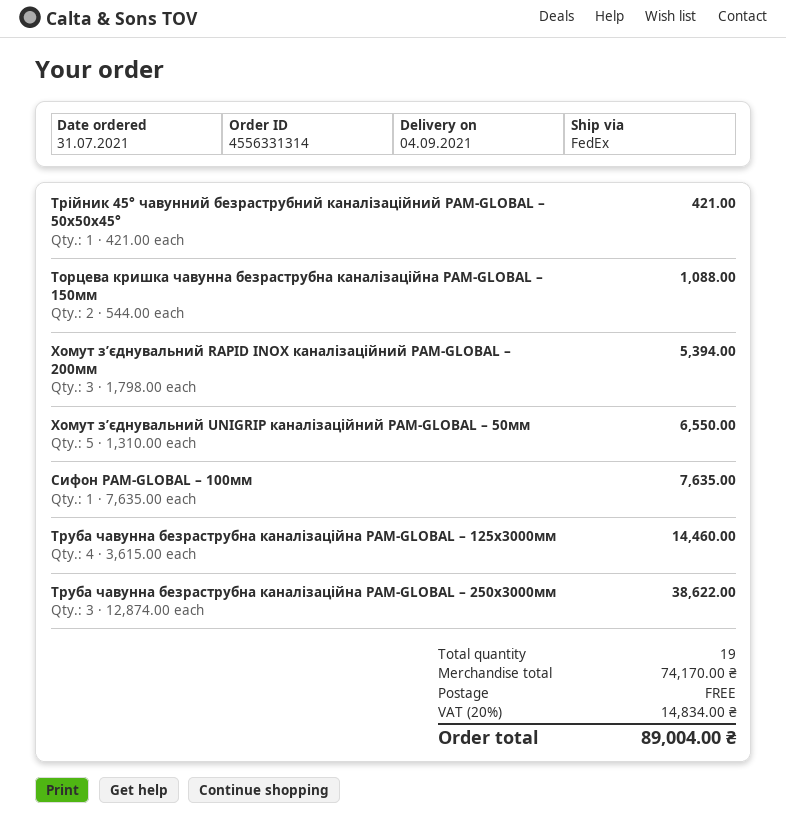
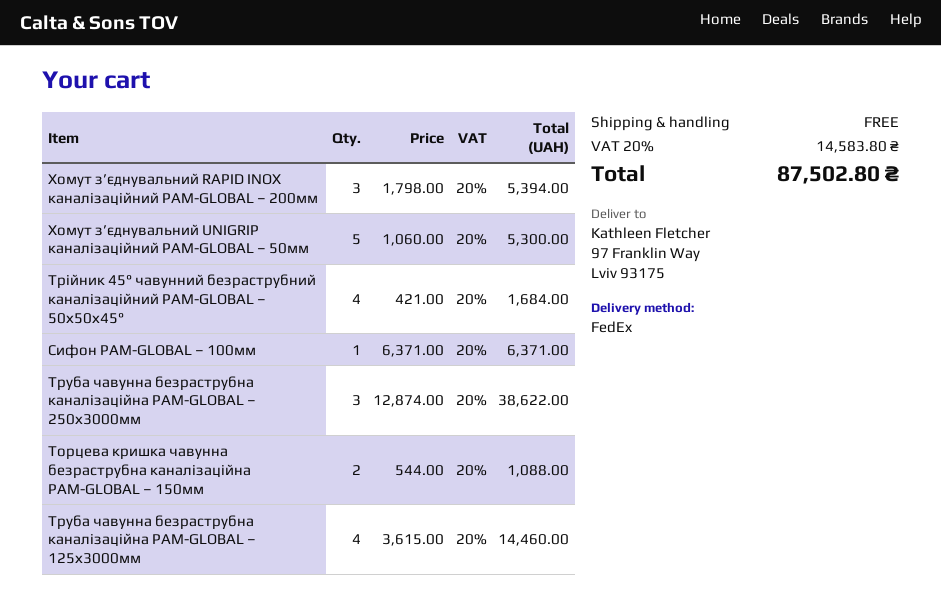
Трійник 45° чавунний безраструбний каналізаційний PAM-GLOBAL – 50х50х45°: 1 x 421.00 = 421.00 -> 4 x 421.00 = 1684.00
Хомут з’єднувальний UNIGRIP каналізаційний PAM-GLOBAL – 50мм: 5 x 1310.00 = 6550.00 -> 5 x 1060.00 = 5300.00
Сифон PAM-GLOBAL – 100мм: 1 x 7635.00 = 7635.00 -> 1 x 6371.00 = 6371.00
tax: 20% = 14834.00 -> 20% = 14583.80
total: 89004.00 -> 87502.80

